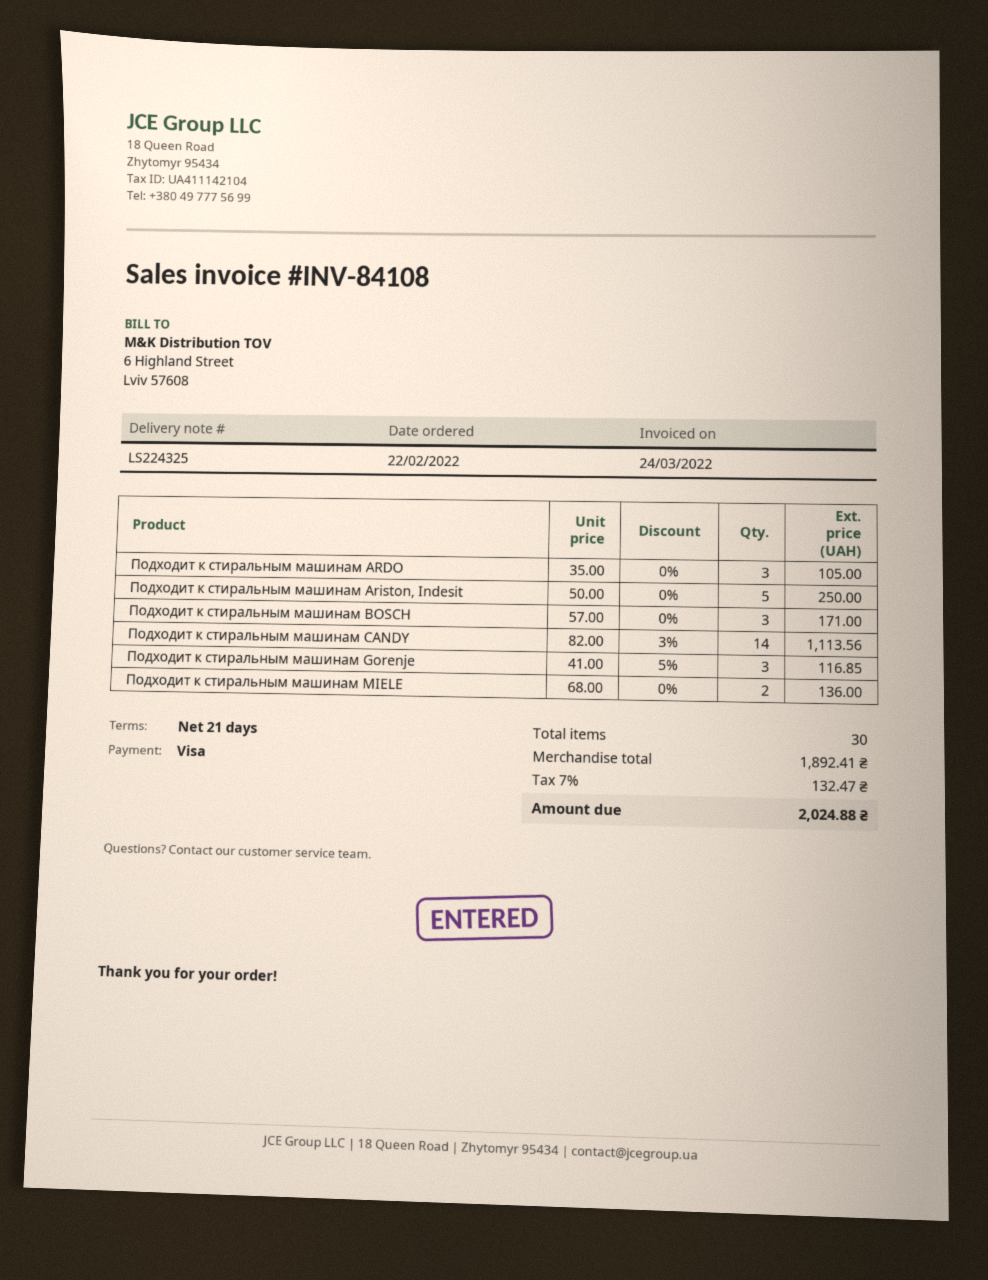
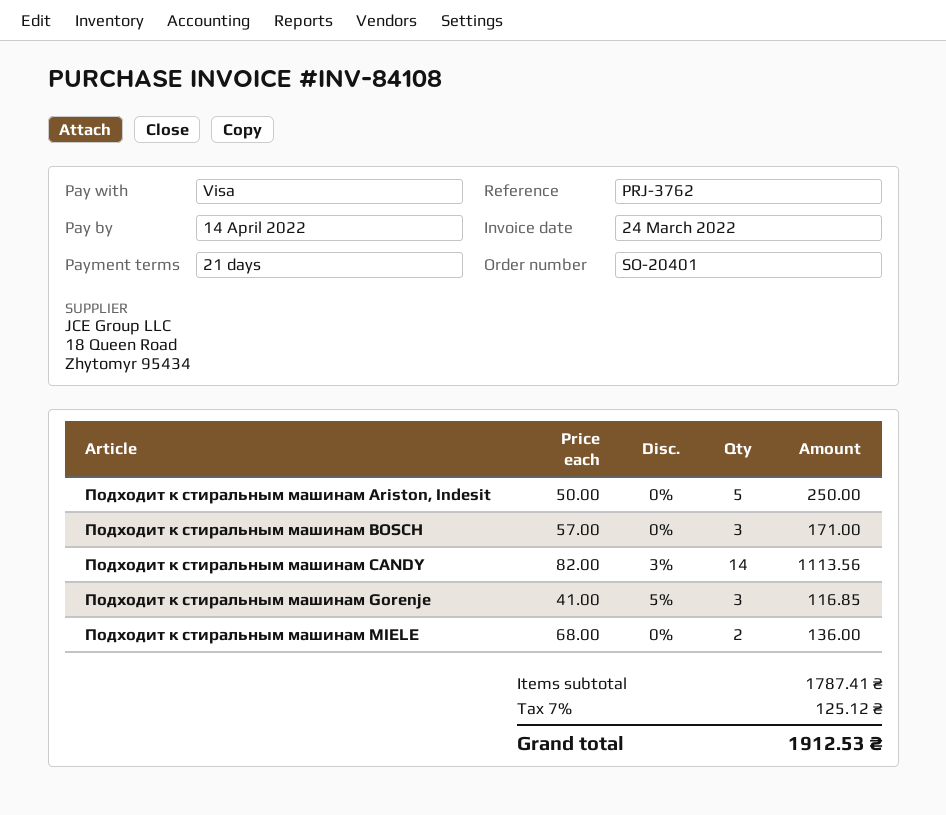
Подходит к стиральным машинам ARDO: 3 x 35.00 = 105.00 -> none
subtotal: 1892.41 -> 1787.41
tax: 7% = 132.47 -> 7% = 125.12
total: 2024.88 -> 1912.53

